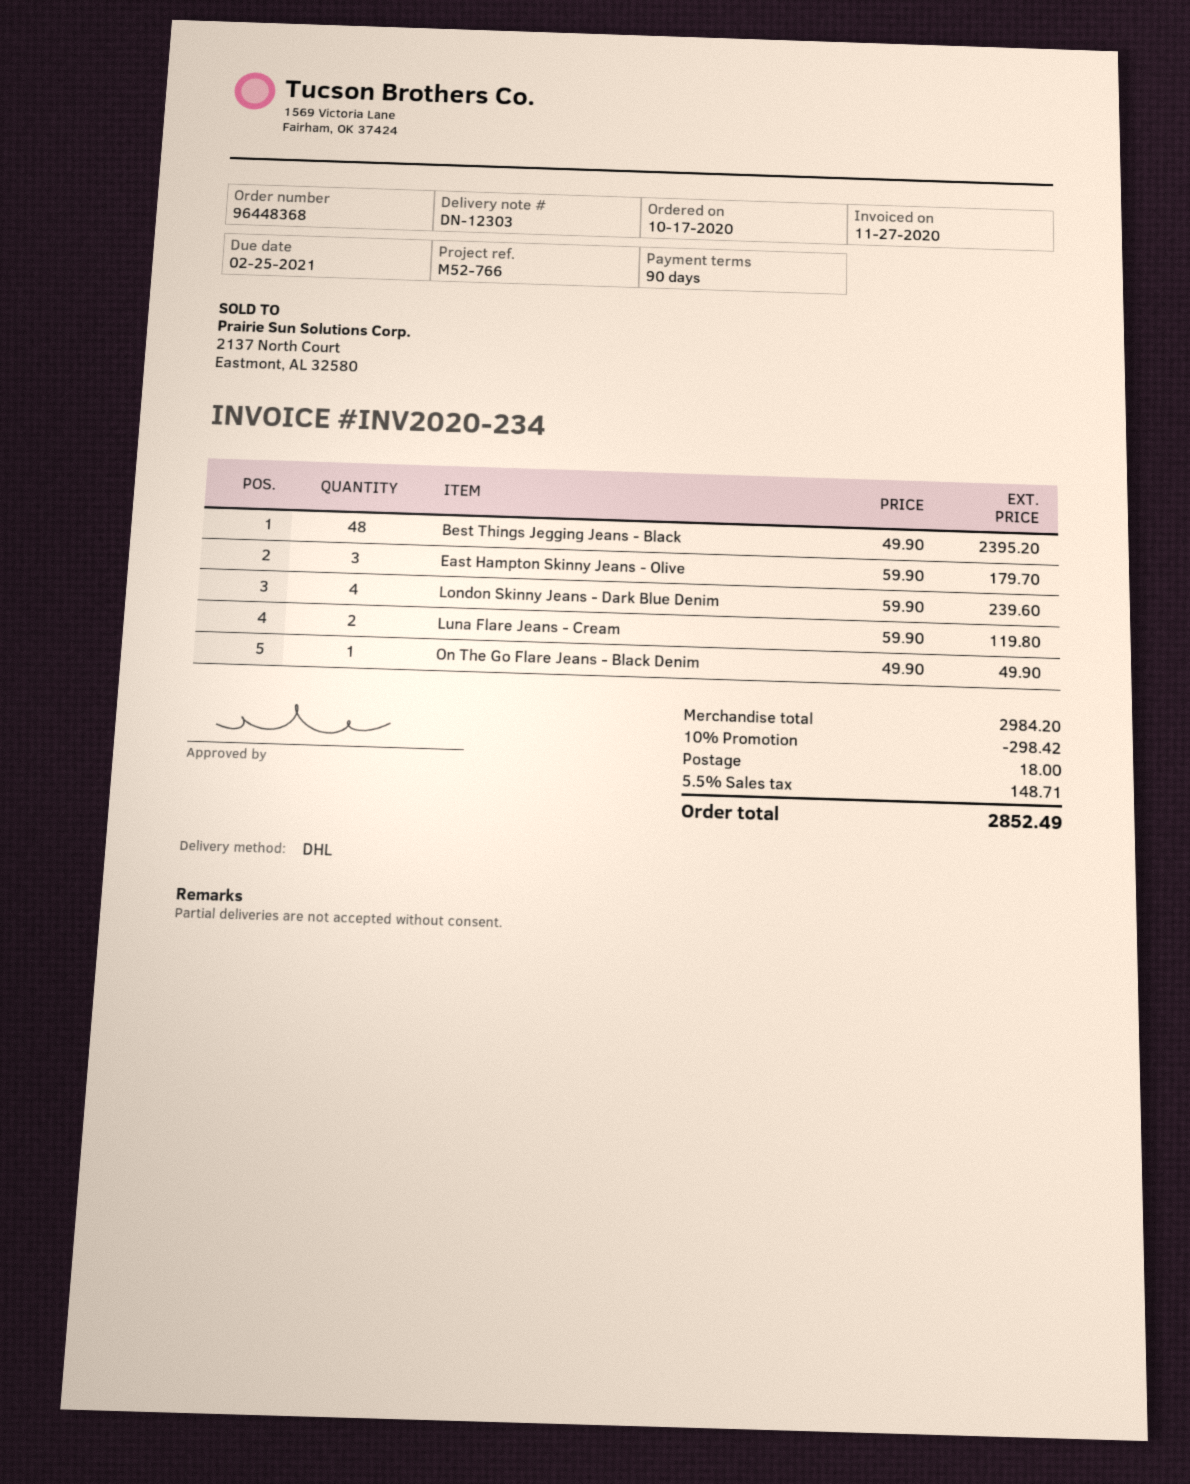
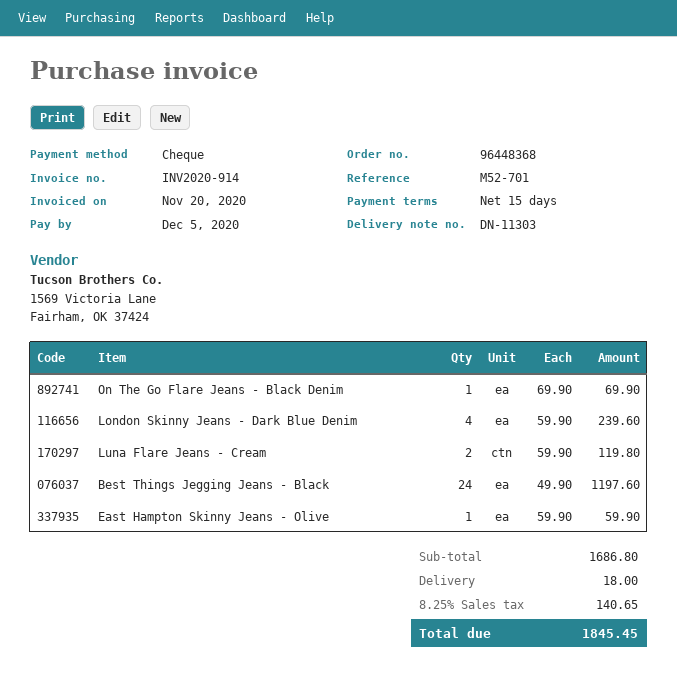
delivery note number: DN-12303 -> DN-11303
invoice number: INV2020-234 -> INV2020-914
invoice date: 2020-11-27 -> 2020-11-20
payment terms: 90 days -> 15 days
due date: 2021-02-25 -> 2020-12-05
reference: M52-766 -> M52-701
Best Things Jegging Jeans - Black: 48 x 49.90 = 2395.20 -> 24 x 49.90 = 1197.60
East Hampton Skinny Jeans - Olive: 3 x 59.90 = 179.70 -> 1 x 59.90 = 59.90
On The Go Flare Jeans - Black Denim: 1 x 49.90 = 49.90 -> 1 x 69.90 = 69.90
subtotal: 2984.20 -> 1686.80
discount: 10% = 298.42 -> none
tax: 5.5% = 148.71 -> 8.25% = 140.65
total: 2852.49 -> 1845.45

